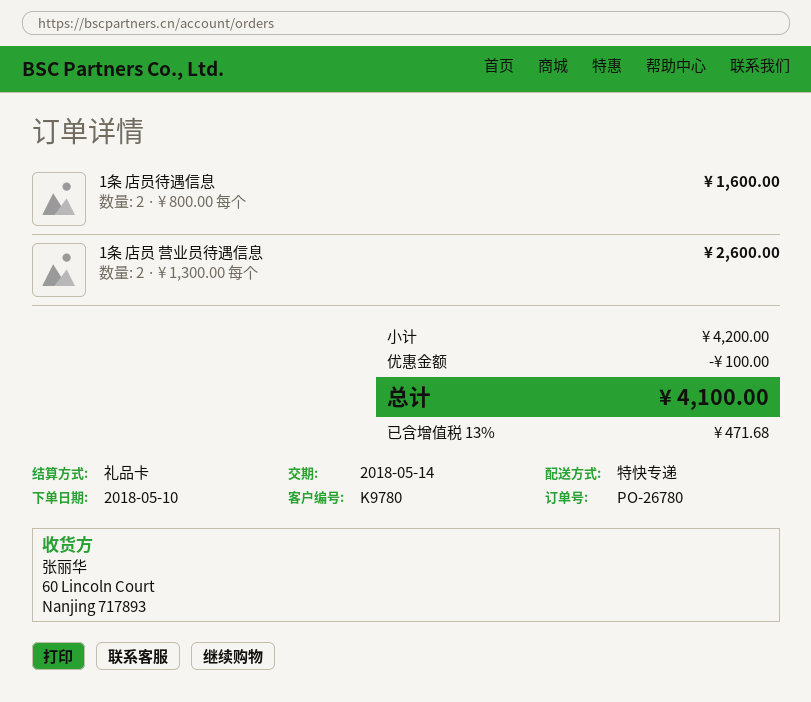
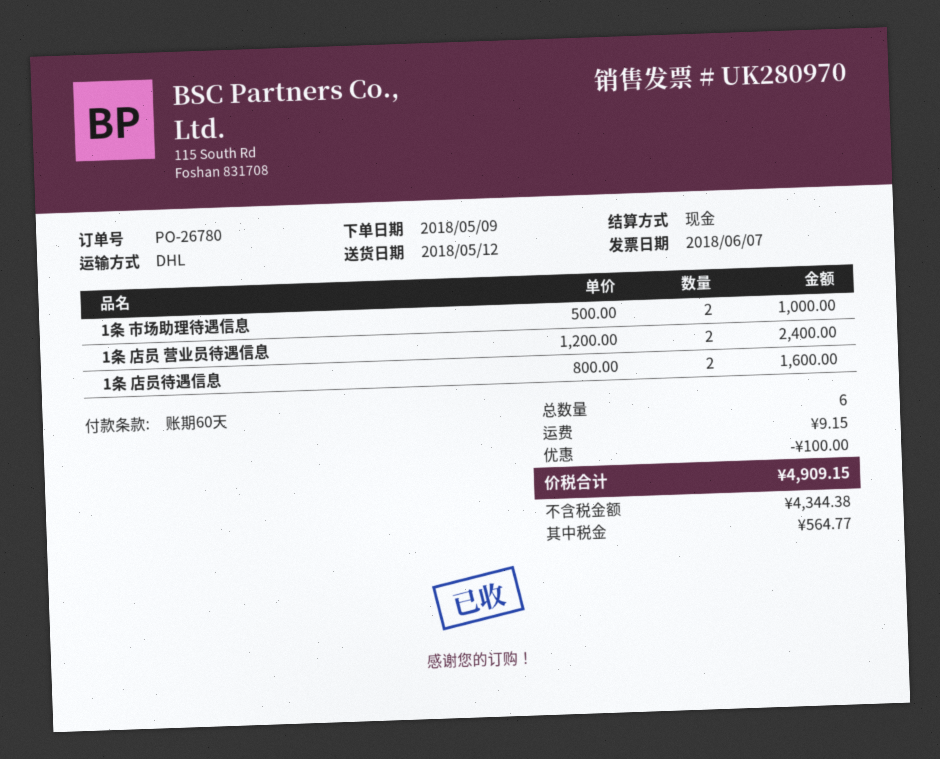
order date: 2018-05-10 -> 2018-05-09
delivery date: 2018-05-14 -> 2018-05-12
payment method: gift card -> cash
shipping method: express -> DHL
1条 店员 营业员待遇信息: 2 x 1300.00 = 2600.00 -> 2 x 1200.00 = 2400.00
1条 市场助理待遇信息: none -> 2 x 500.00 = 1000.00
shipping: none -> 9.15
tax: 471.68 -> 564.77
total: 4100.00 -> 4909.15

